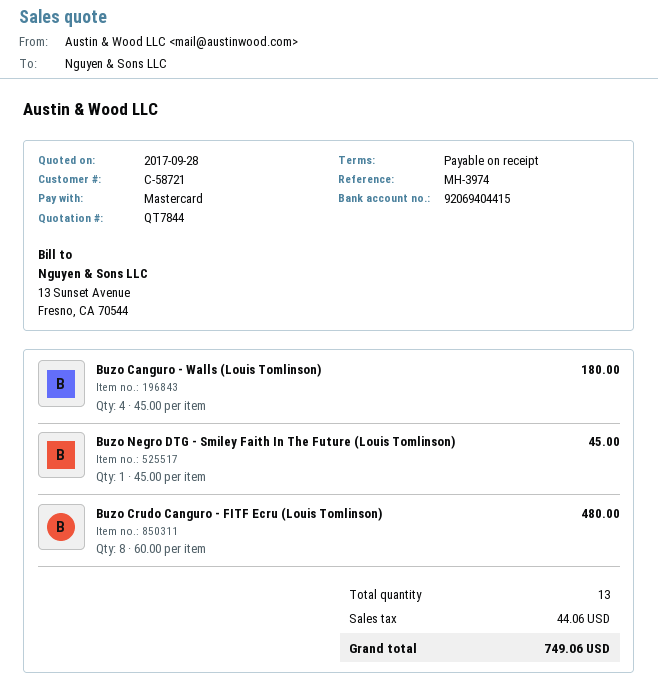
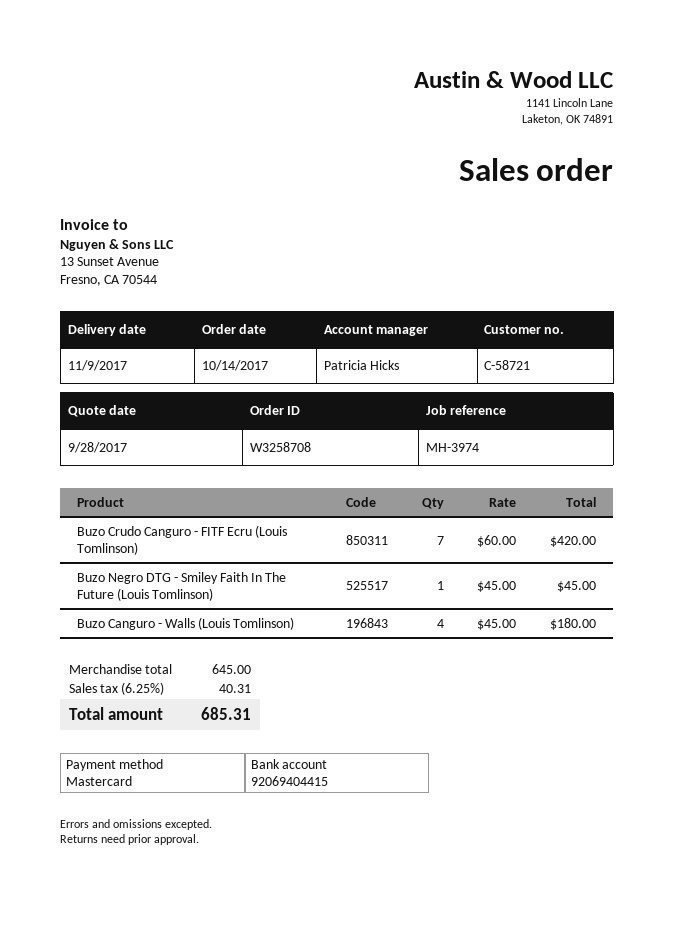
Buzo Crudo Canguro - FITF Ecru (Louis Tomlinson): 8 x 60.00 = 480.00 -> 7 x 60.00 = 420.00
tax: 44.06 -> 40.31
total: 749.06 -> 685.31

